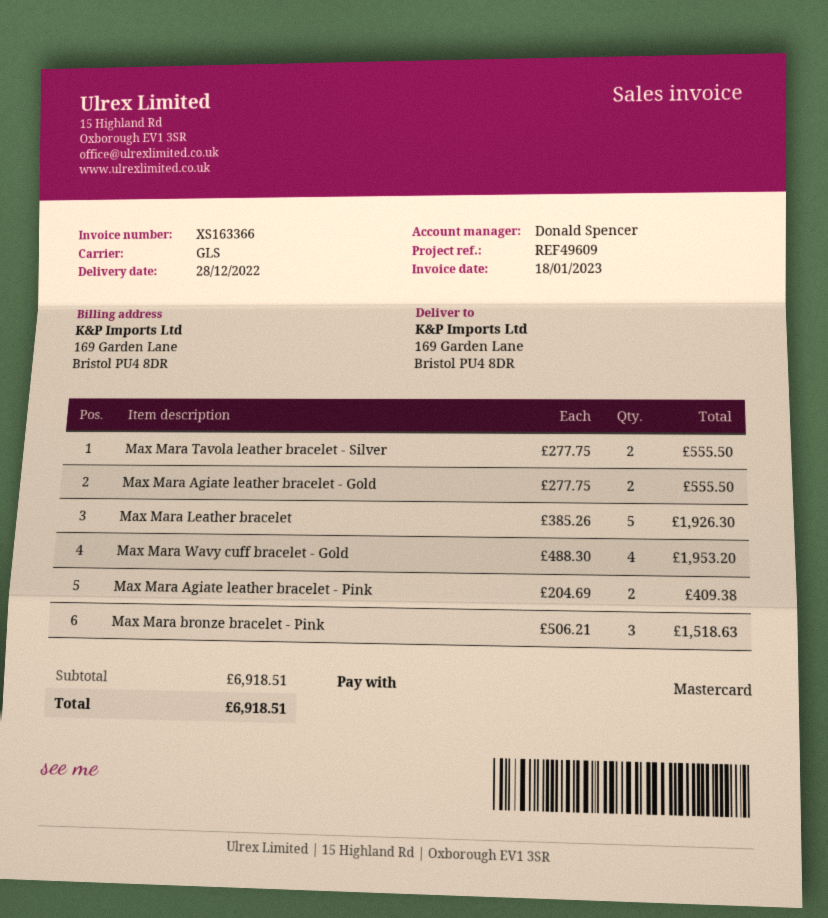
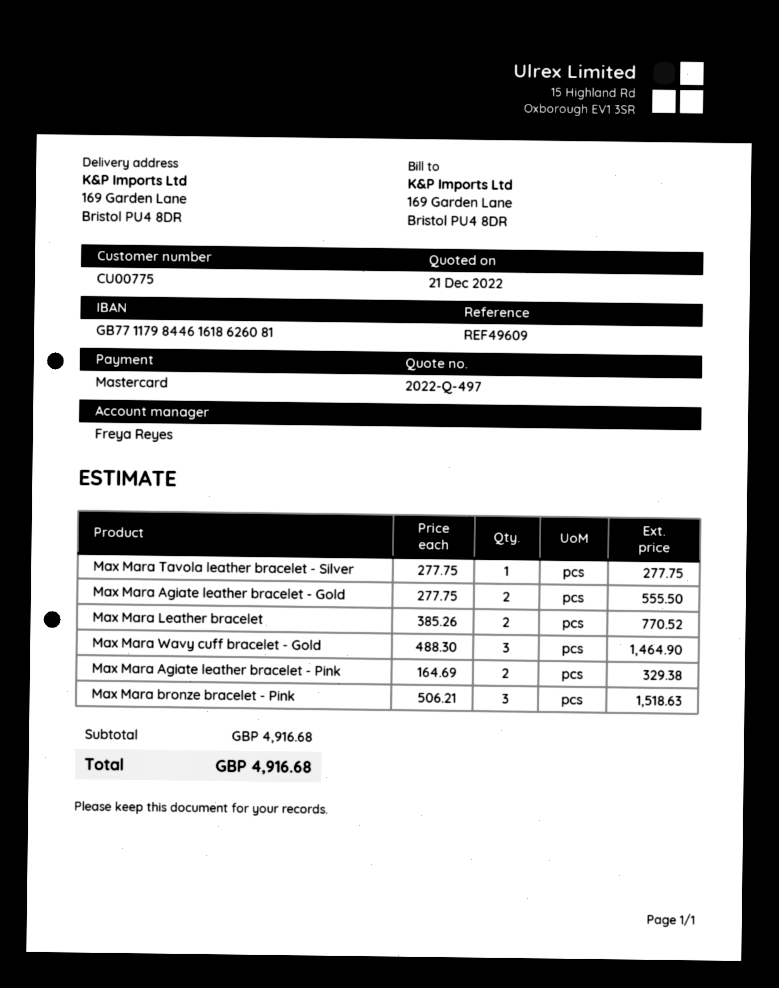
sales rep: Donald Spencer -> Freya Reyes
Max Mara Tavola leather bracelet - Silver: 2 x 277.75 = 555.50 -> 1 x 277.75 = 277.75
Max Mara Leather bracelet: 5 x 385.26 = 1926.30 -> 2 x 385.26 = 770.52
Max Mara Wavy cuff bracelet - Gold: 4 x 488.30 = 1953.20 -> 3 x 488.30 = 1464.90
Max Mara Agiate leather bracelet - Pink: 2 x 204.69 = 409.38 -> 2 x 164.69 = 329.38
subtotal: 6918.51 -> 4916.68
total: 6918.51 -> 4916.68

